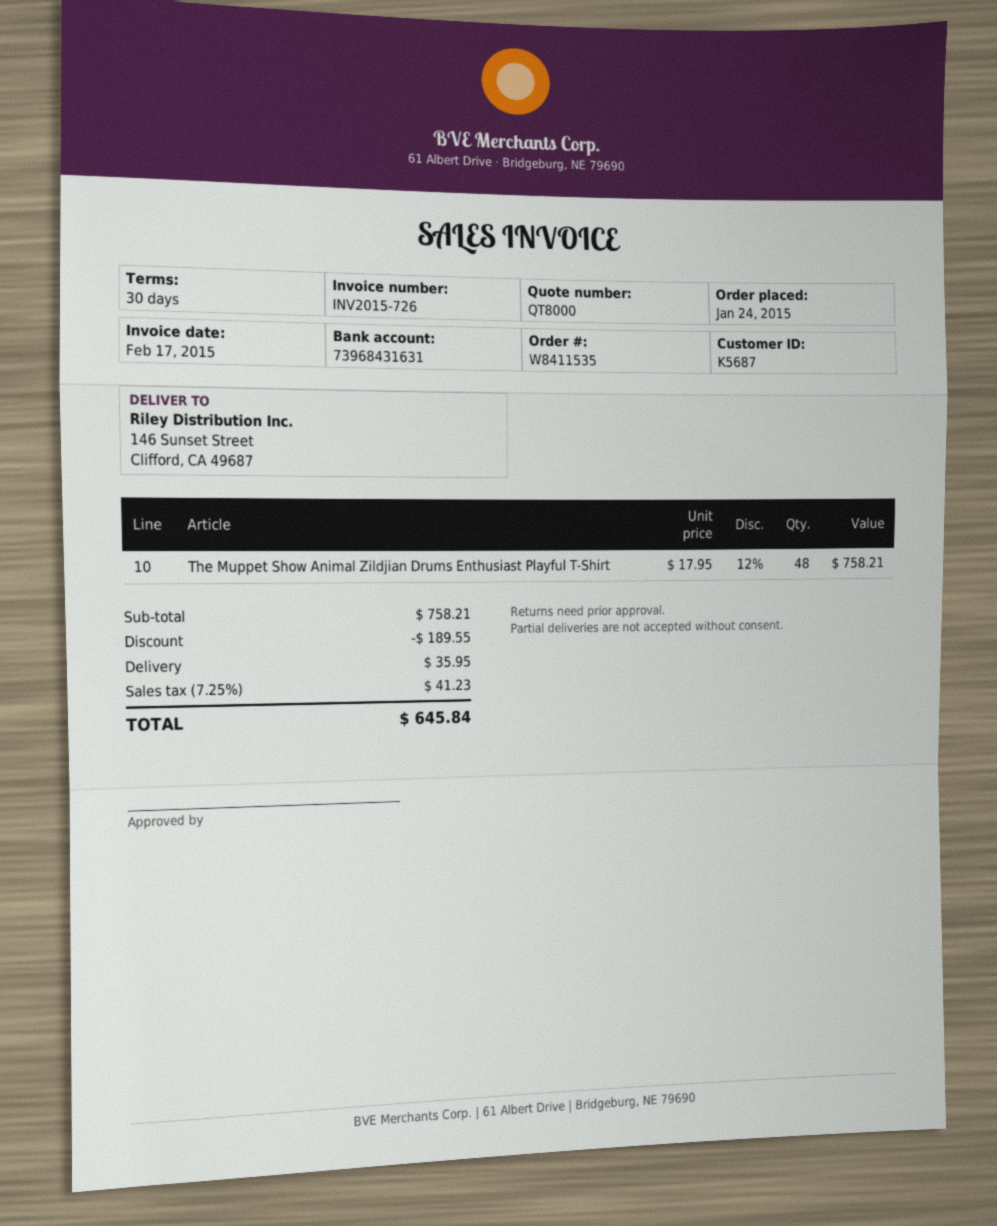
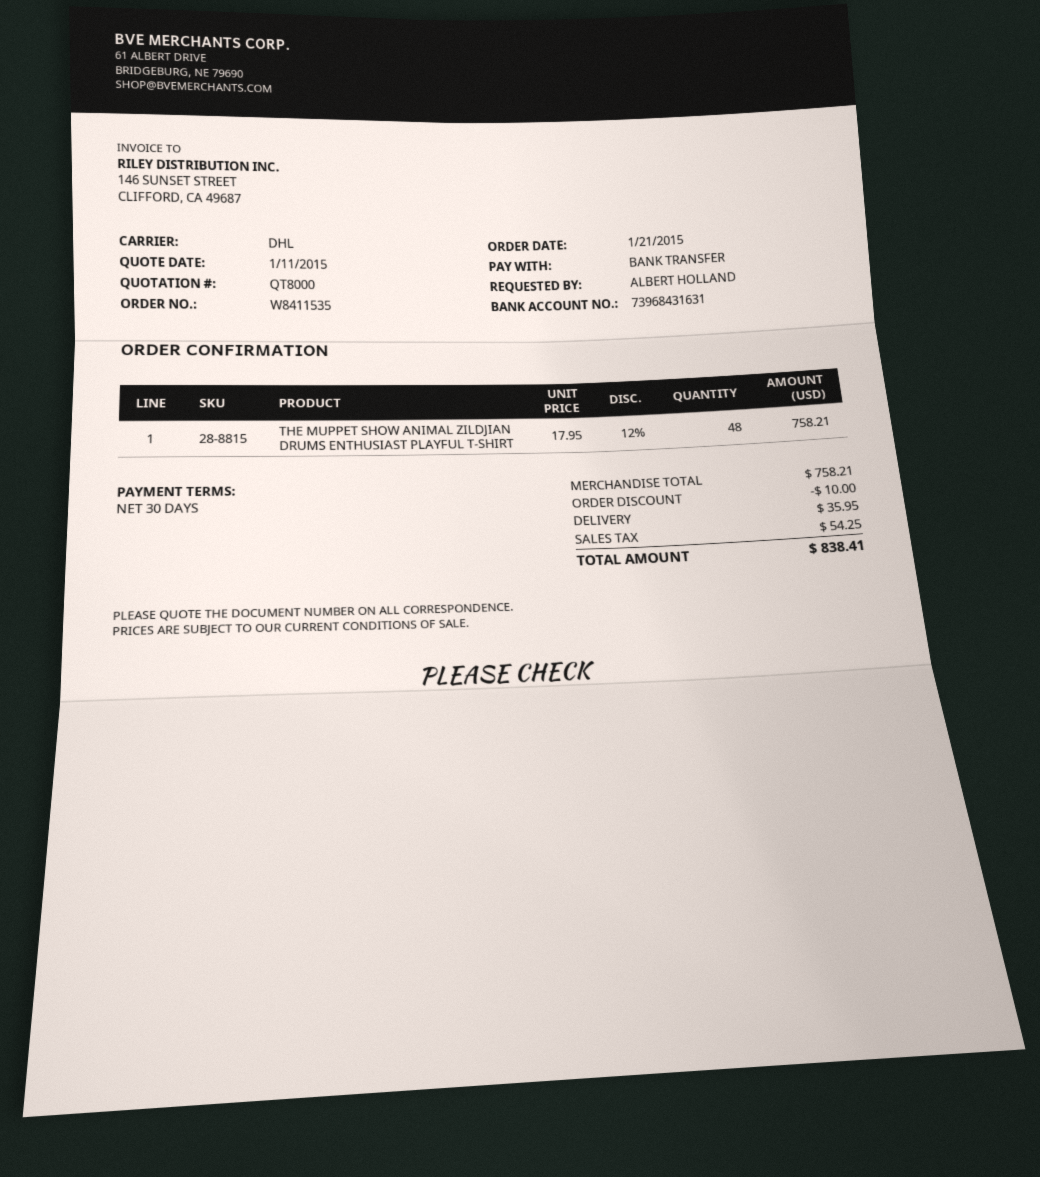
order date: 2015-01-24 -> 2015-01-21
discount: 189.55 -> 10.00
tax: 41.23 -> 54.25
total: 645.84 -> 838.41

